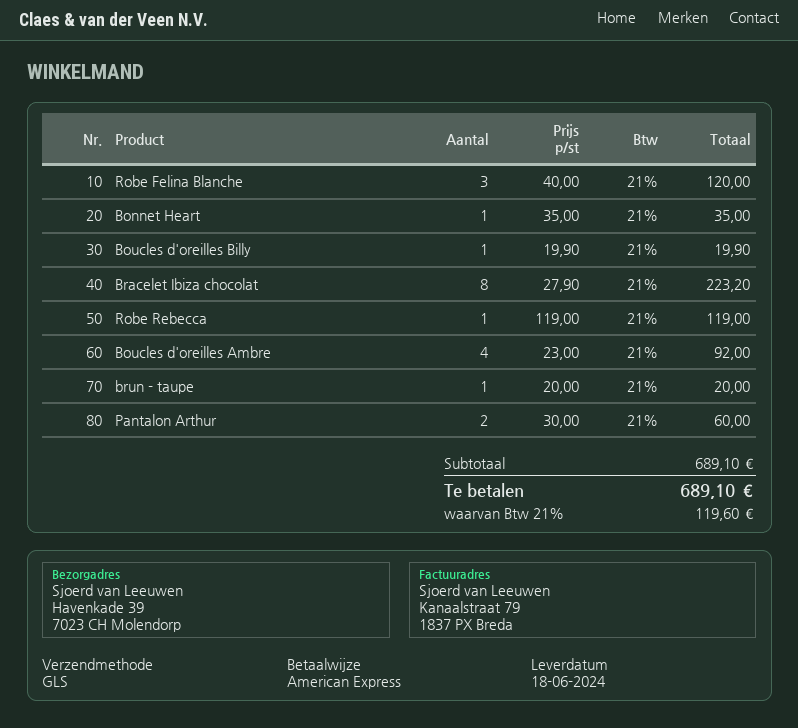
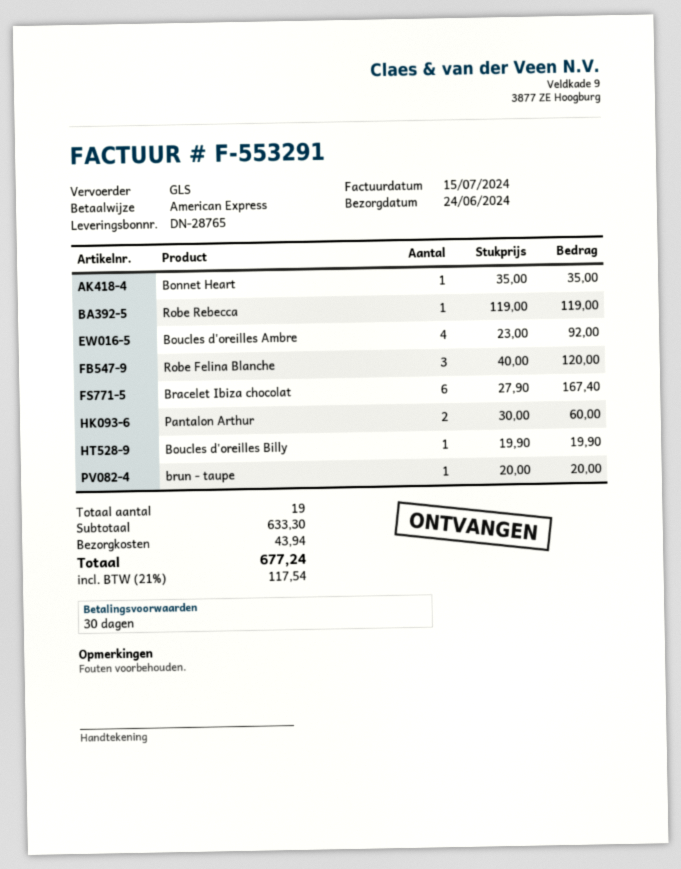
delivery date: 2024-06-18 -> 2024-06-24
Bracelet Ibiza chocolat: 8 x 27.90 = 223.20 -> 6 x 27.90 = 167.40
subtotal: 689.10 -> 633.30
shipping: none -> 43.94
tax: 21% = 119.60 -> 21% = 117.54
total: 689.10 -> 677.24

